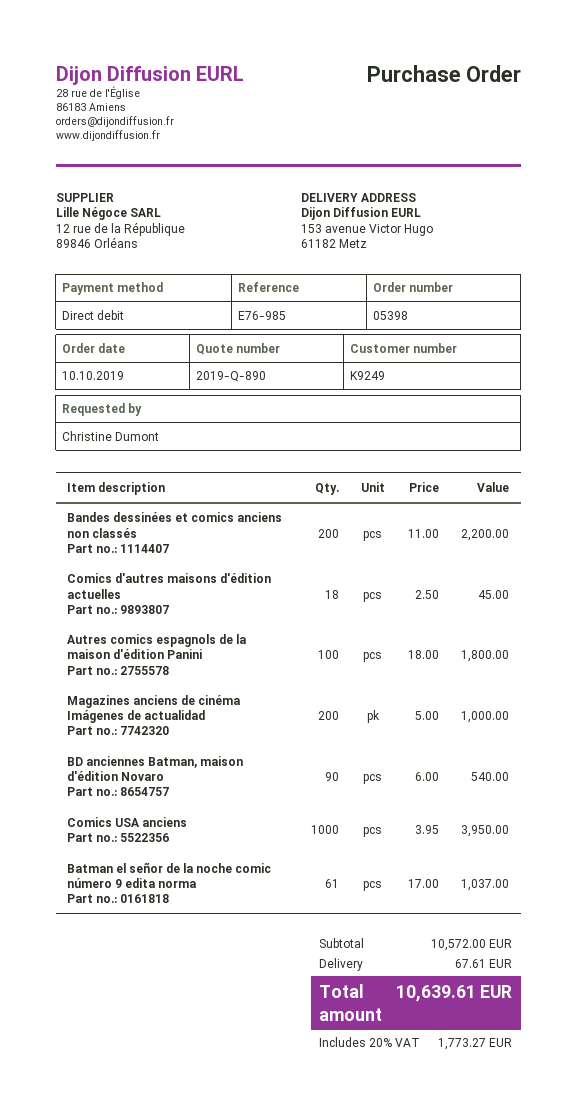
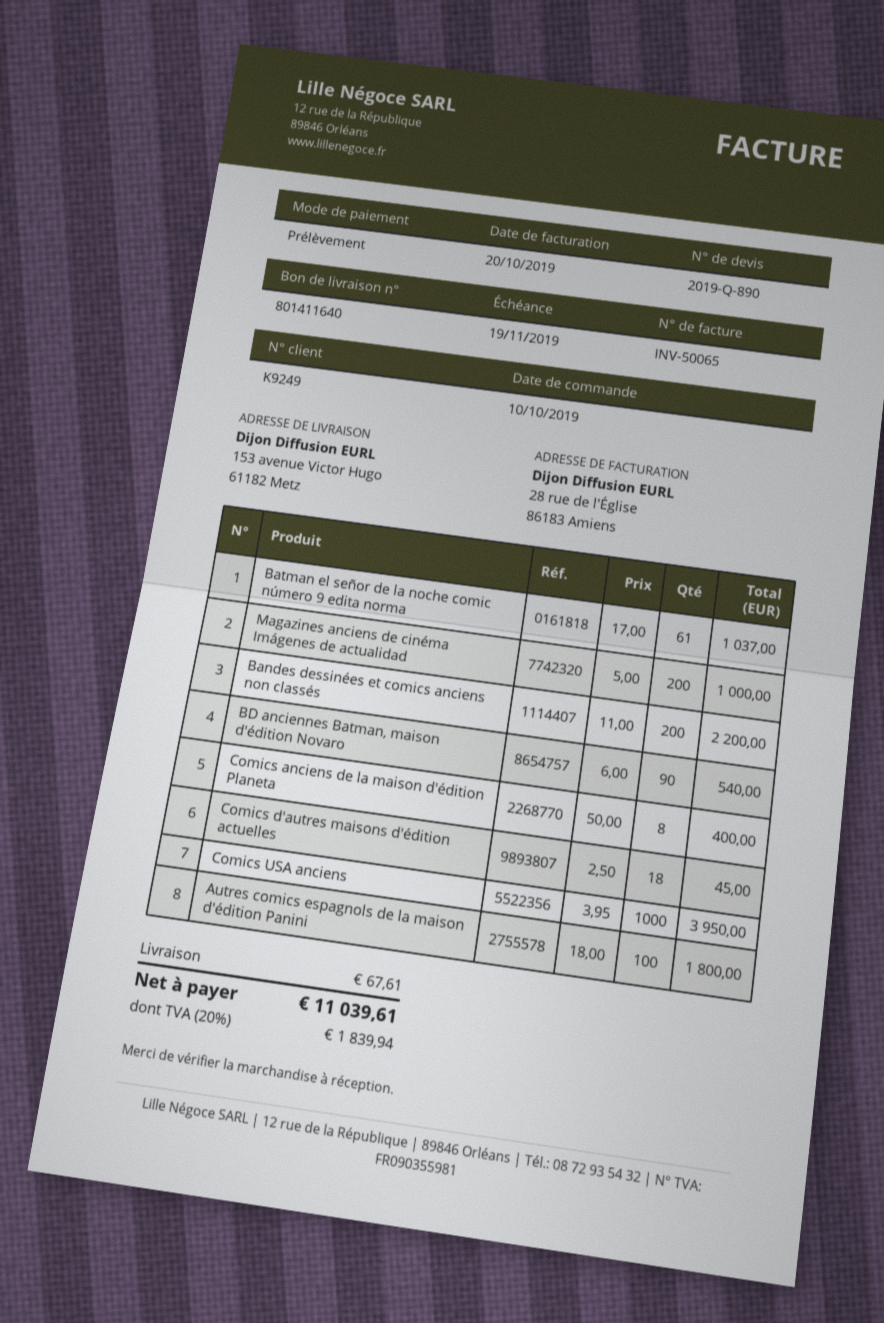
Comics anciens de la maison d'édition Planeta: none -> 8 x 50.00 = 400.00
tax: 20% = 1773.27 -> 20% = 1839.94
total: 10639.61 -> 11039.61

